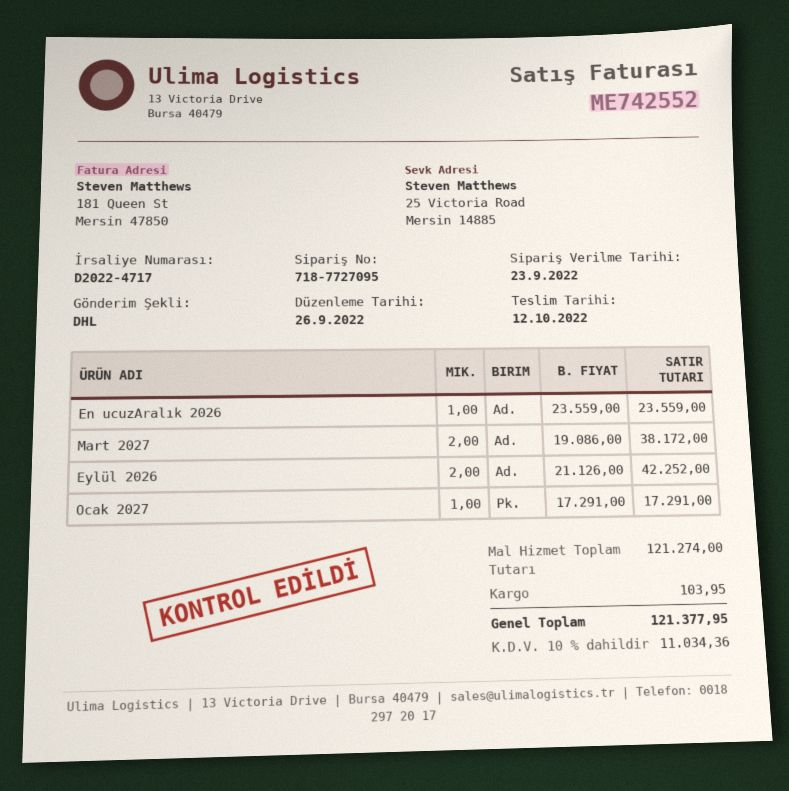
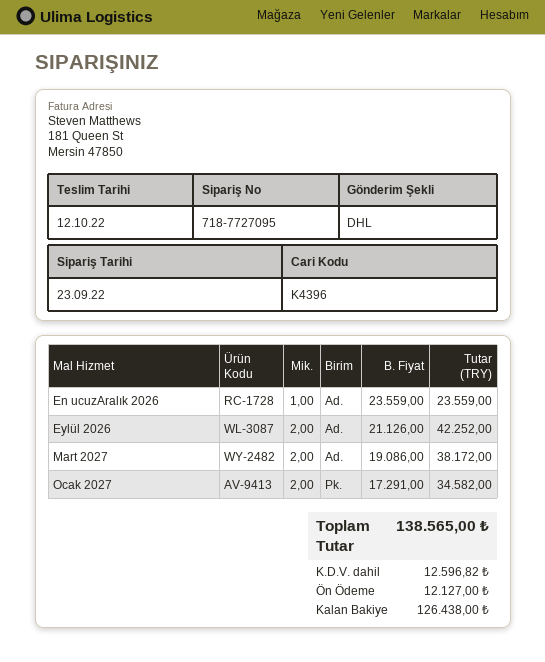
Ocak 2027: 1 x 17291.00 = 17291.00 -> 2 x 17291.00 = 34582.00
shipping: 103.95 -> none
tax: 11034.36 -> 12596.82
total: 121377.95 -> 138565.00

